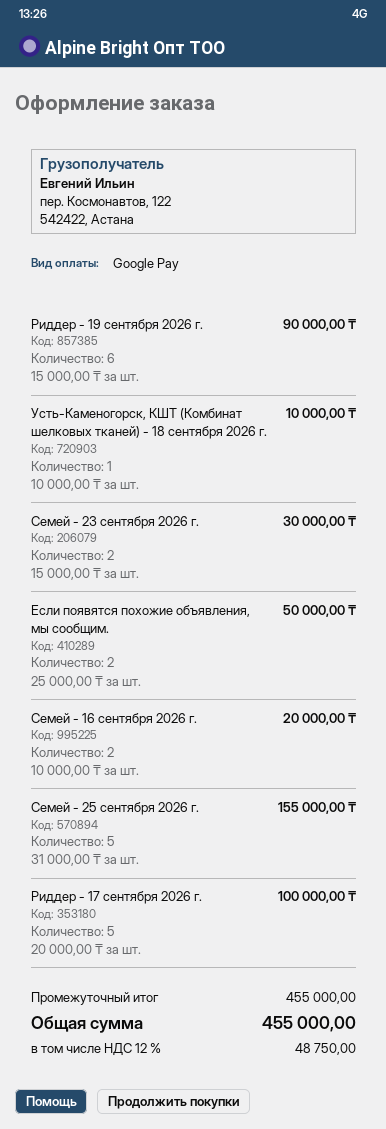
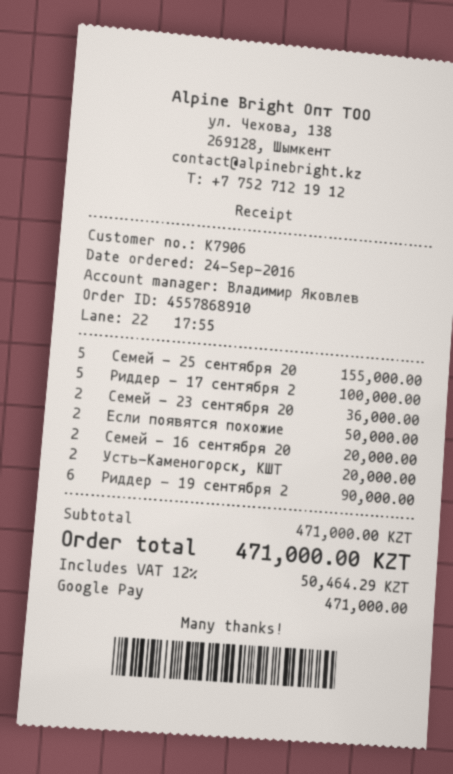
Усть-Каменогорск, КШТ (Комбинат шелковых тканей) - 18 сентября 2026 г.: 1 for 10000.00 -> 2 for 20000.00
Семей - 23 сентября 2026 г.: 2 for 30000.00 -> 2 for 36000.00
subtotal: 455000.00 -> 471000.00
tax: 12% = 48750.00 -> 12% = 50464.29
total: 455000.00 -> 471000.00

